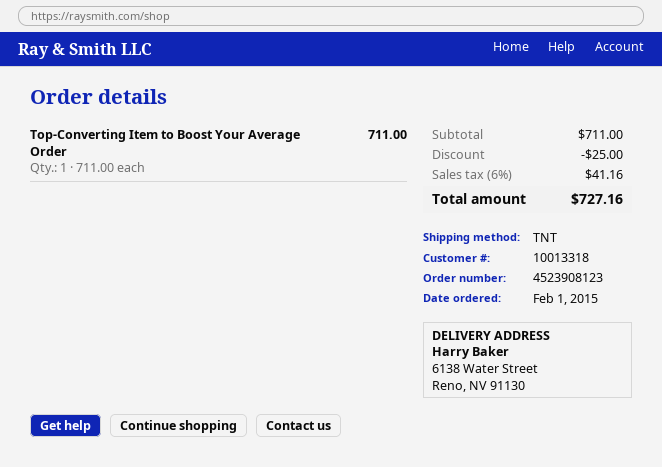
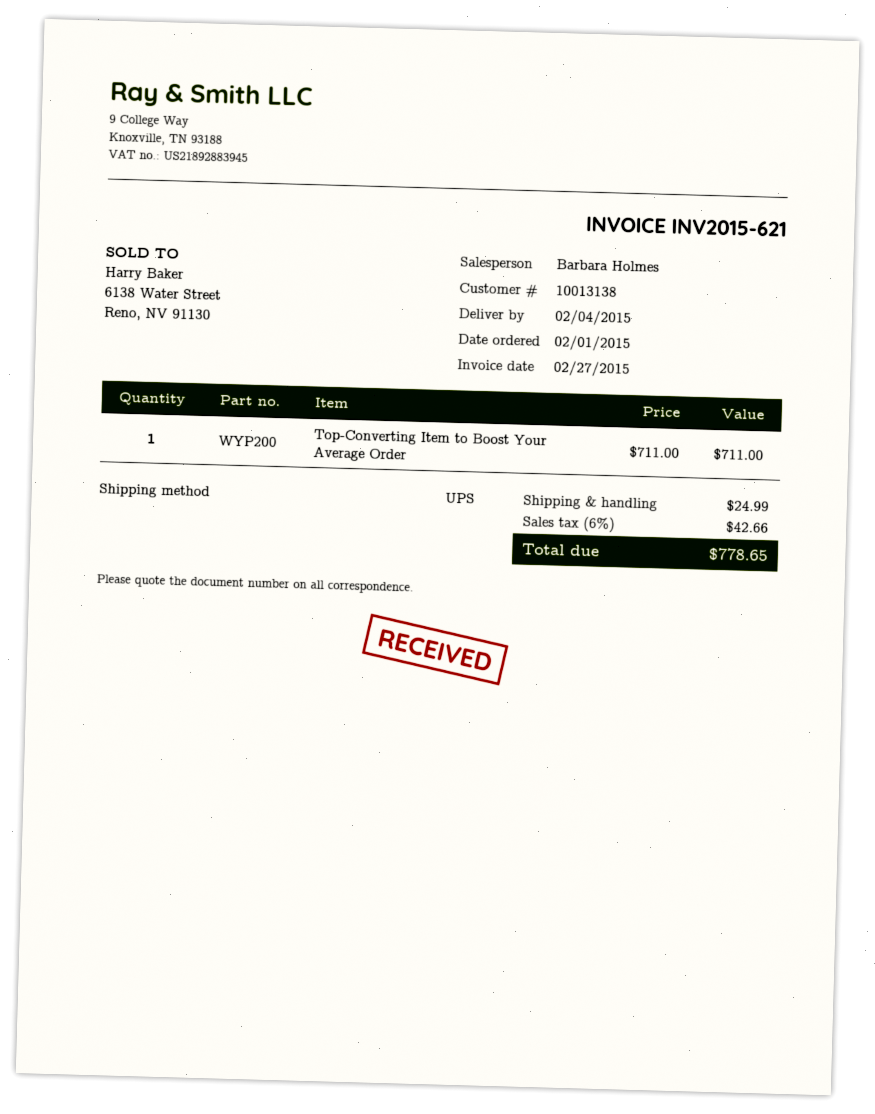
customer number: 10013318 -> 10013138
shipping method: TNT -> UPS
discount: 25.00 -> none
shipping: none -> 24.99
tax: 6% = 41.16 -> 6% = 42.66
total: 727.16 -> 778.65

